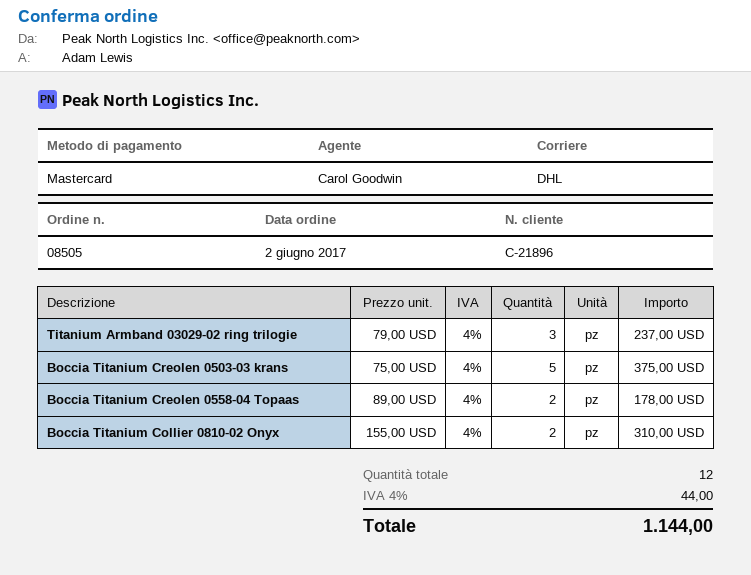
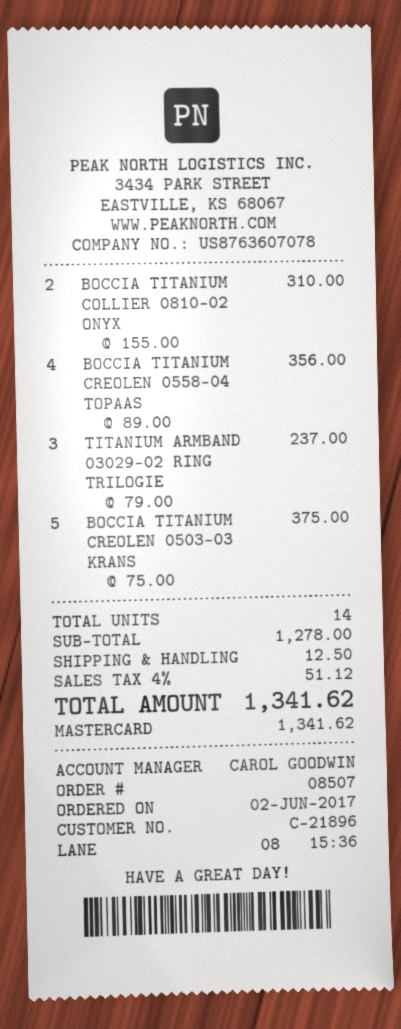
order number: 08505 -> 08507
Boccia Titanium Creolen 0558-04 Topaas: 2 x 89.00 = 178.00 -> 4 x 89.00 = 356.00
total quantity: 12 -> 14
shipping: none -> 12.50
tax: 4% = 44.00 -> 4% = 51.12
total: 1144.00 -> 1341.62

